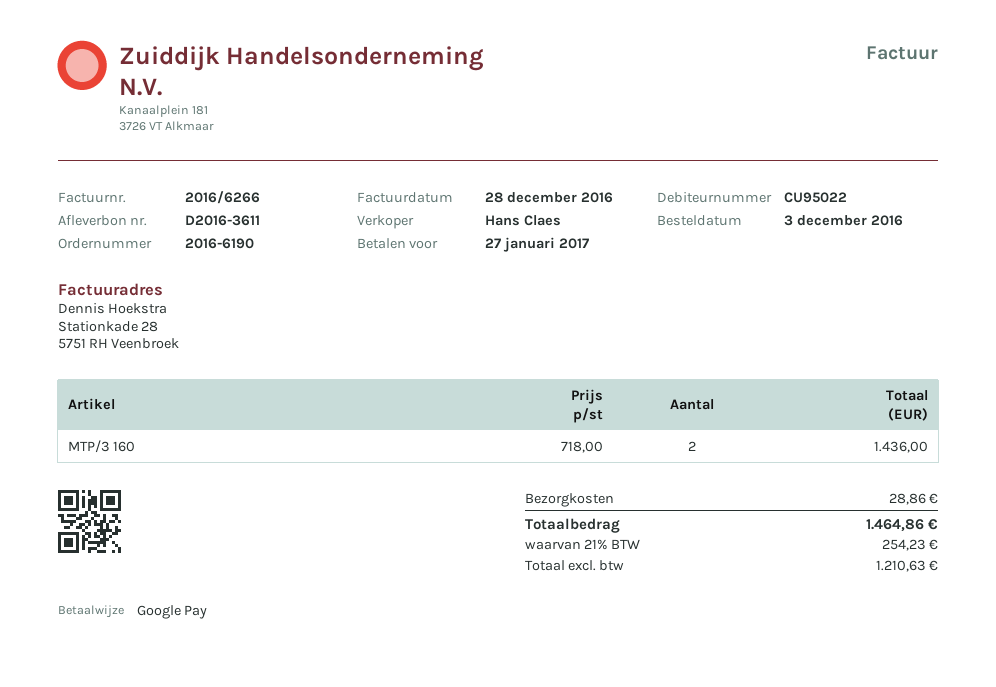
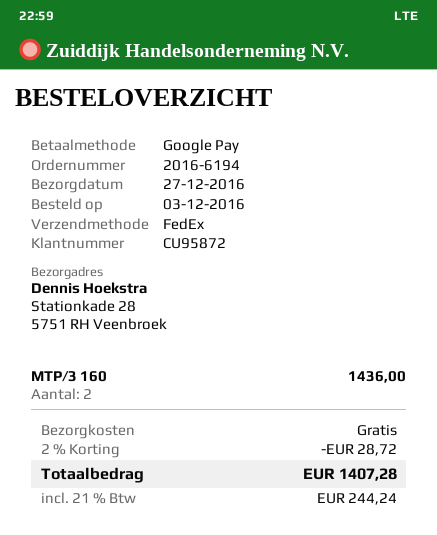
order number: 2016-6190 -> 2016-6194
customer number: CU95022 -> CU95872
discount: none -> 2% = 28.72
shipping: 28.86 -> 0.00
tax: 21% = 254.23 -> 21% = 244.24
total: 1464.86 -> 1407.28

